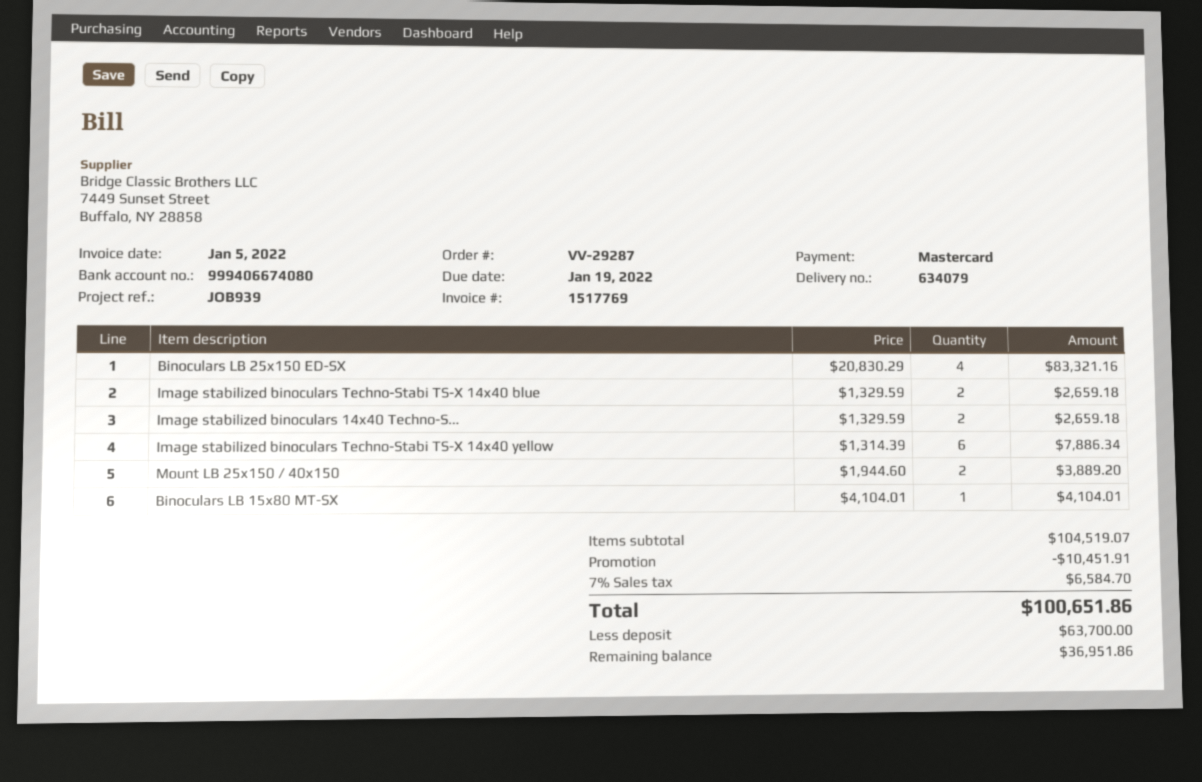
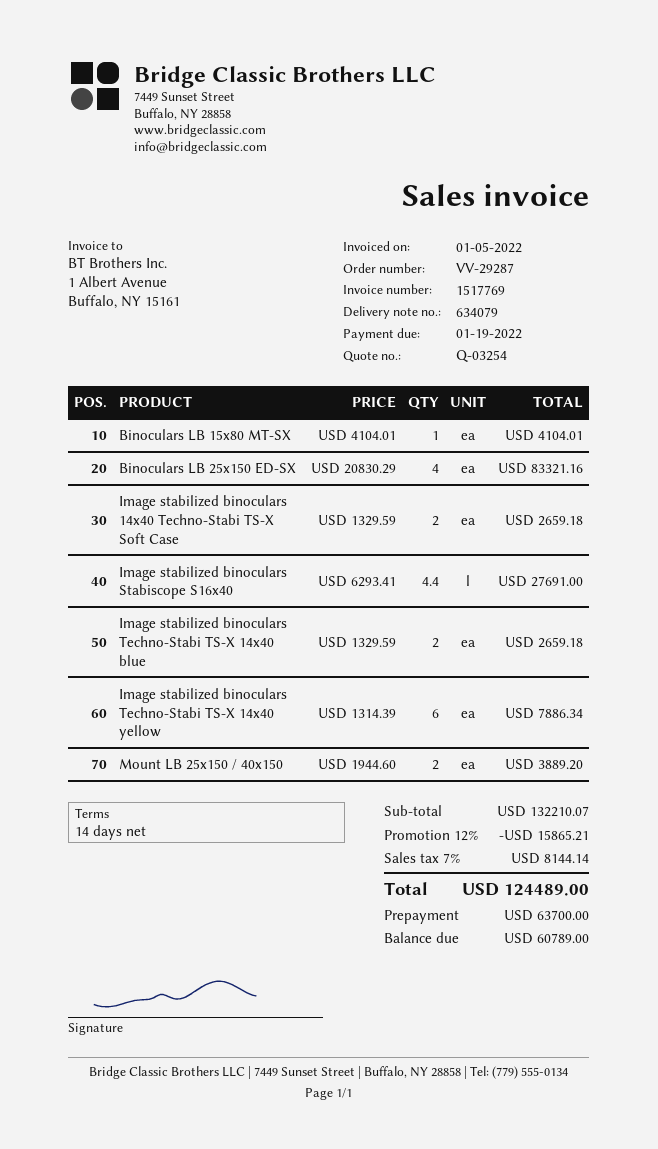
Image stabilized binoculars Stabiscope S16x40: none -> 4.4 x 6293.41 = 27691.00
subtotal: 104519.07 -> 132210.07
discount: 10451.91 -> 15865.21
tax: 7% = 6584.70 -> 7% = 8144.14
total: 100651.86 -> 124489.00
balance: 36951.86 -> 60789.00

